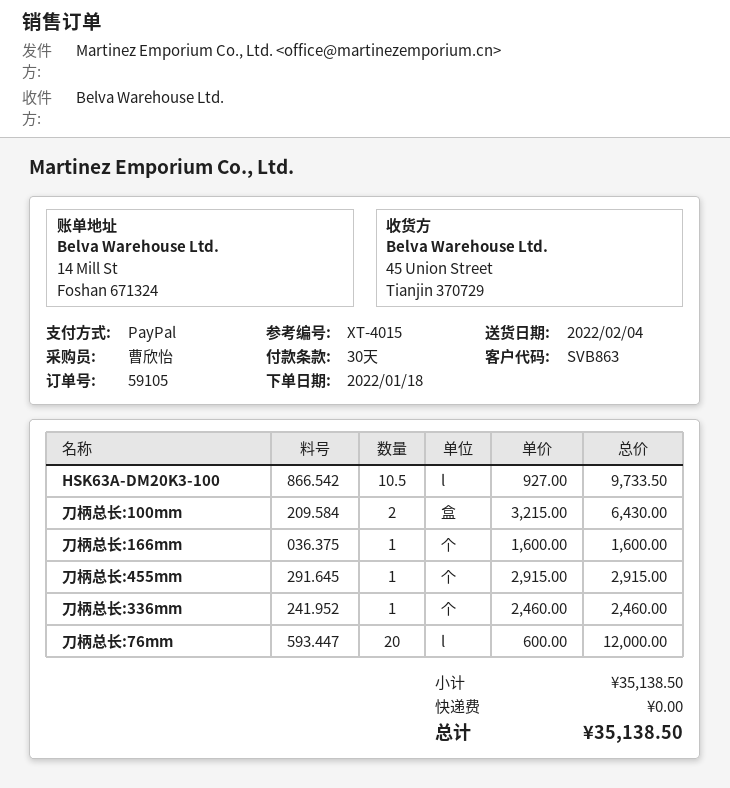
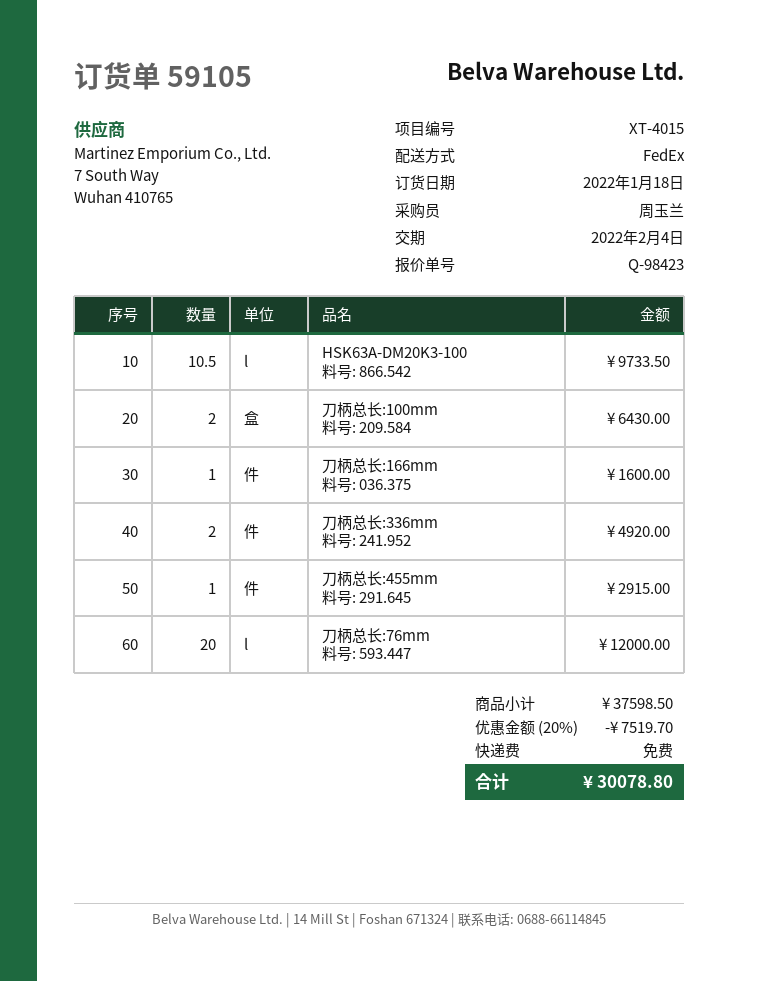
ordered by: 曹欣怡 -> 周玉兰
刀柄总长:336mm: 1 for 2460.00 -> 2 for 4920.00
subtotal: 35138.50 -> 37598.50
discount: none -> 20% = 7519.70
total: 35138.50 -> 30078.80

